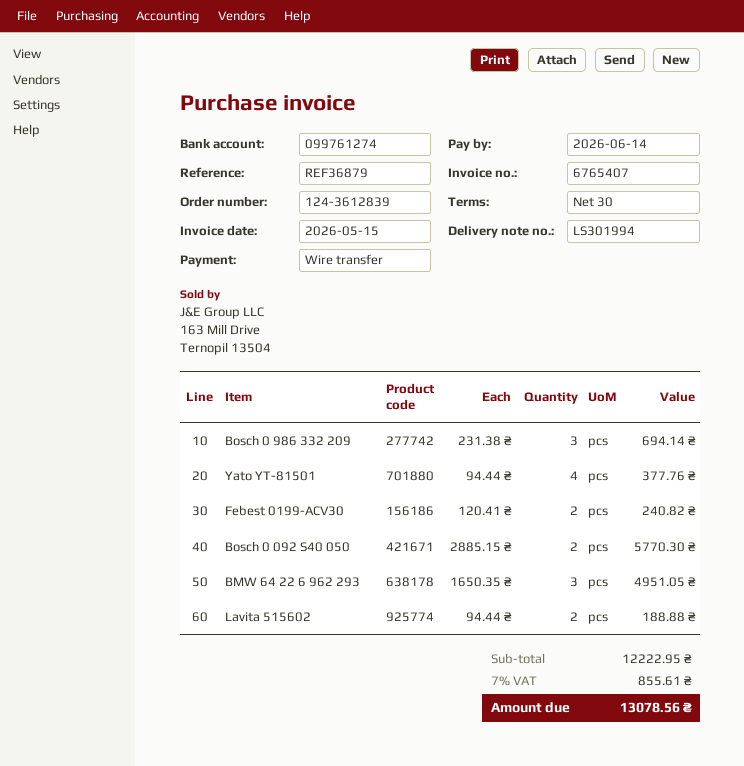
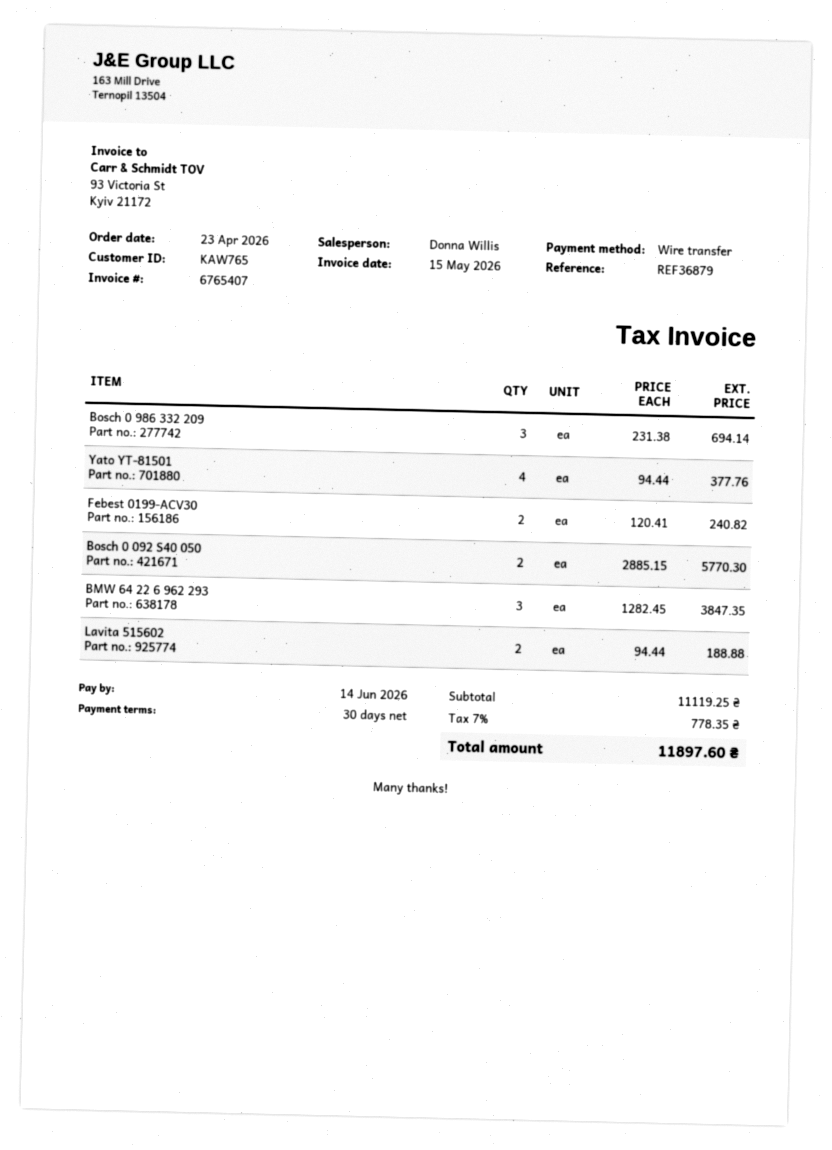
BMW 64 22 6 962 293: 3 x 1650.35 = 4951.05 -> 3 x 1282.45 = 3847.35
subtotal: 12222.95 -> 11119.25
tax: 7% = 855.61 -> 7% = 778.35
total: 13078.56 -> 11897.60

